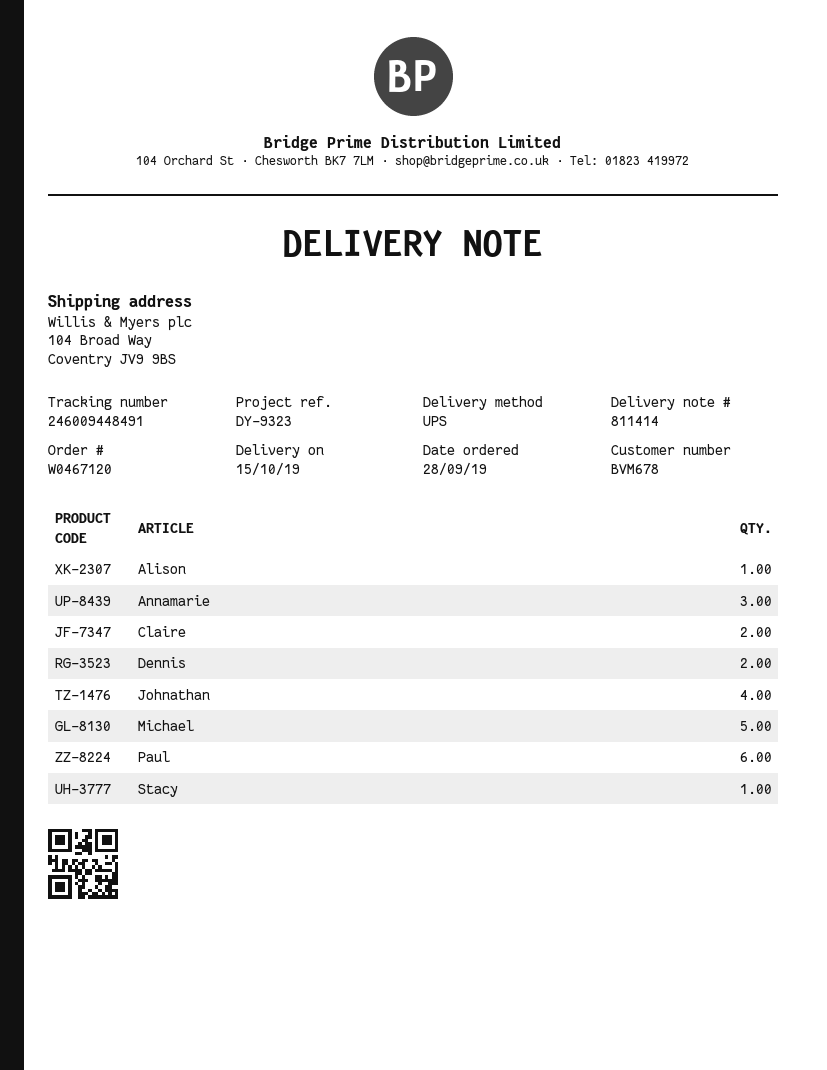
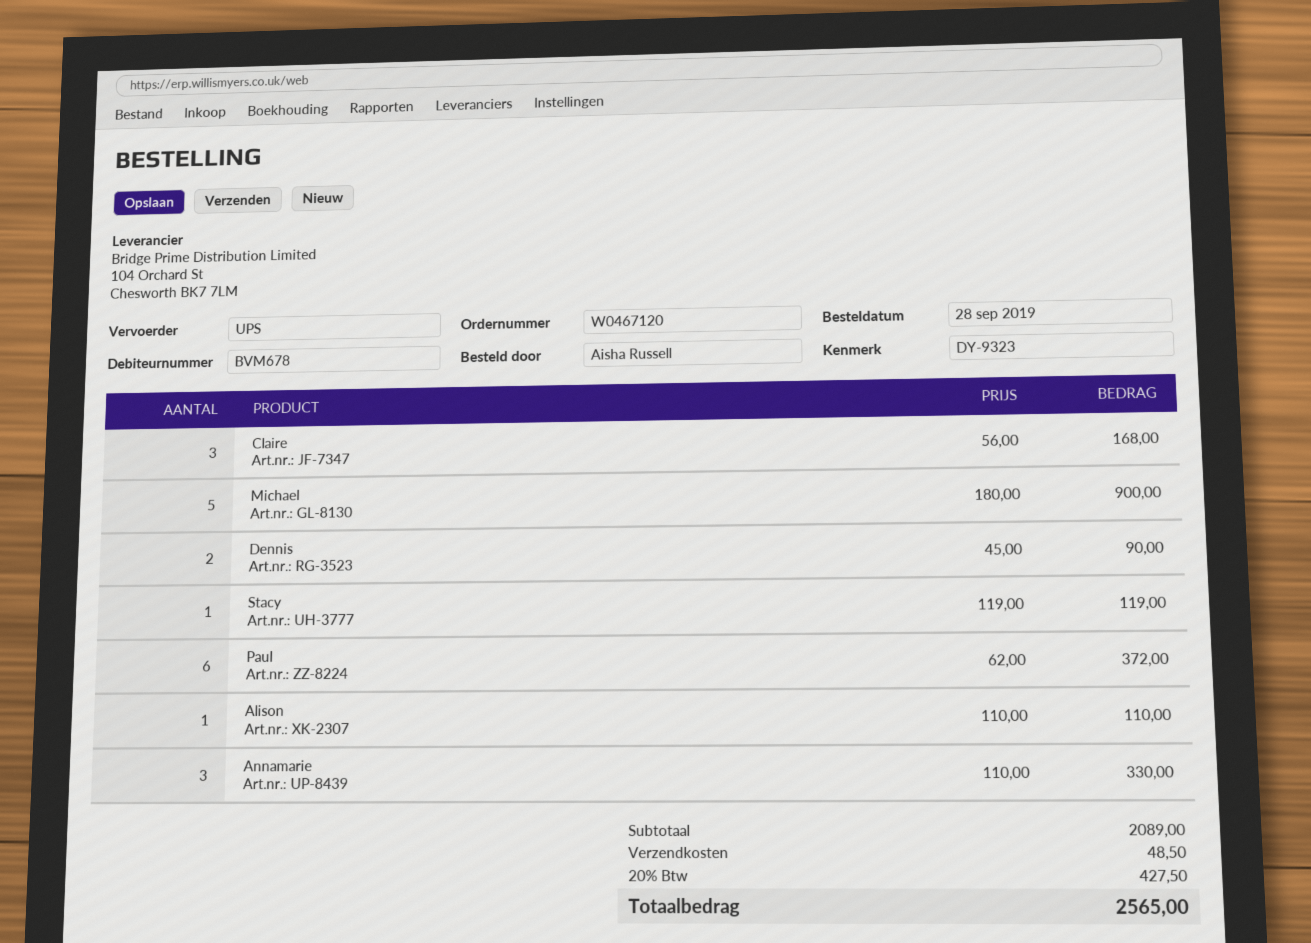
Claire: 2 -> 3
Johnathan: 4 -> none

